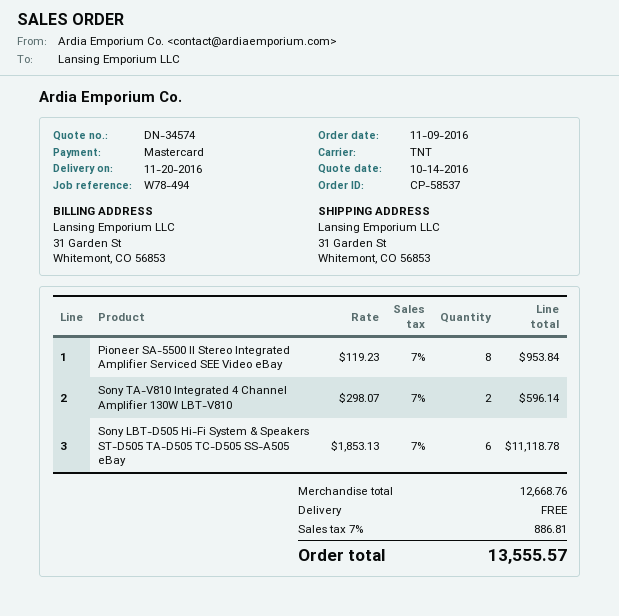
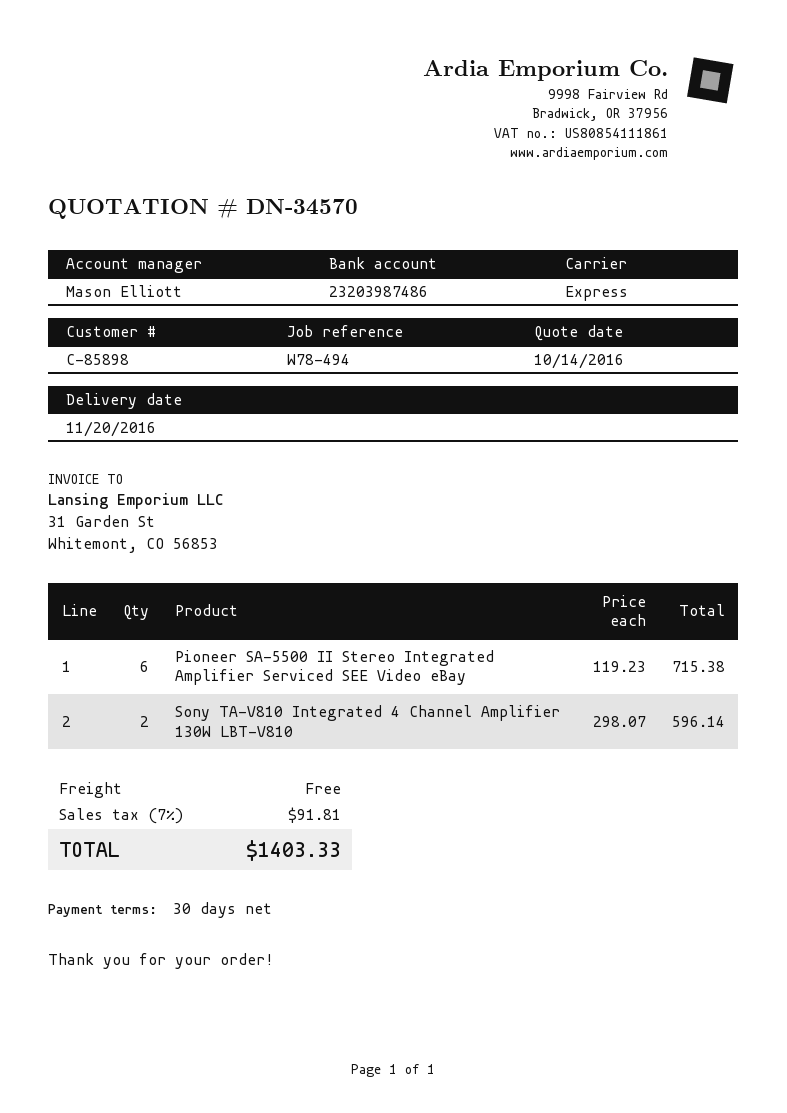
quote number: DN-34574 -> DN-34570
shipping method: TNT -> express
Pioneer SA-5500 II Stereo Integrated Amplifier Serviced SEE Video eBay: 8 x 119.23 = 953.84 -> 6 x 119.23 = 715.38
Sony LBT-D505 Hi-Fi System & Speakers ST-D505 TA-D505 TC-D505 SS-A505 eBay: 6 x 1853.13 = 11118.78 -> none
tax: 7% = 886.81 -> 7% = 91.81
total: 13555.57 -> 1403.33

